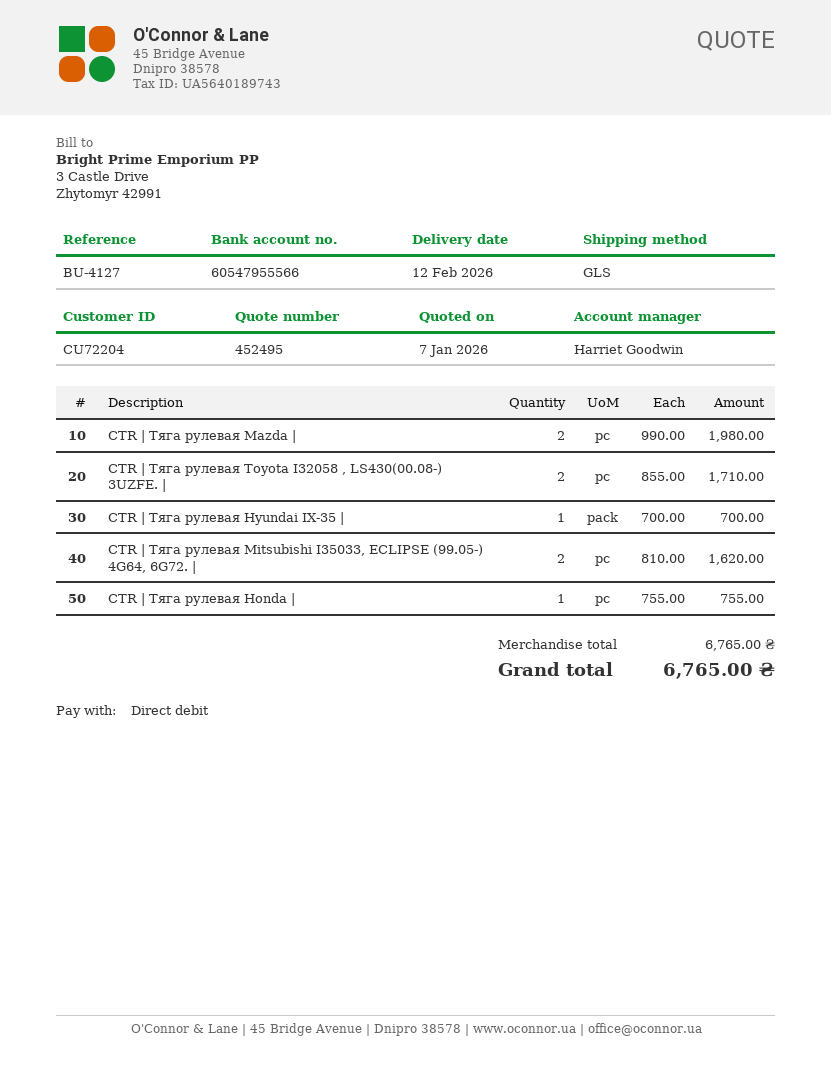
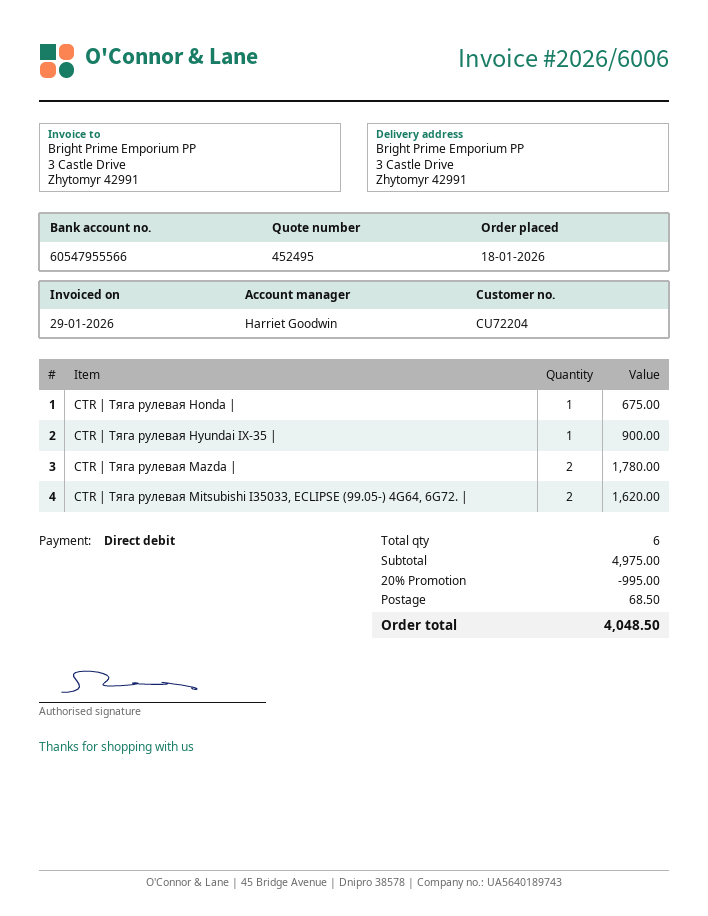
CTR | Тяга рулевая Mazda |: 2 for 1980.00 -> 2 for 1780.00
CTR | Тяга рулевая Toyota I32058 , LS430(00.08-) 3UZFE. |: 2 for 1710.00 -> none
CTR | Тяга рулевая Hyundai IX-35 |: 1 for 700.00 -> 1 for 900.00
CTR | Тяга рулевая Honda |: 1 for 755.00 -> 1 for 675.00
subtotal: 6765.00 -> 4975.00
discount: none -> 20% = 995.00
shipping: none -> 68.50
total: 6765.00 -> 4048.50

